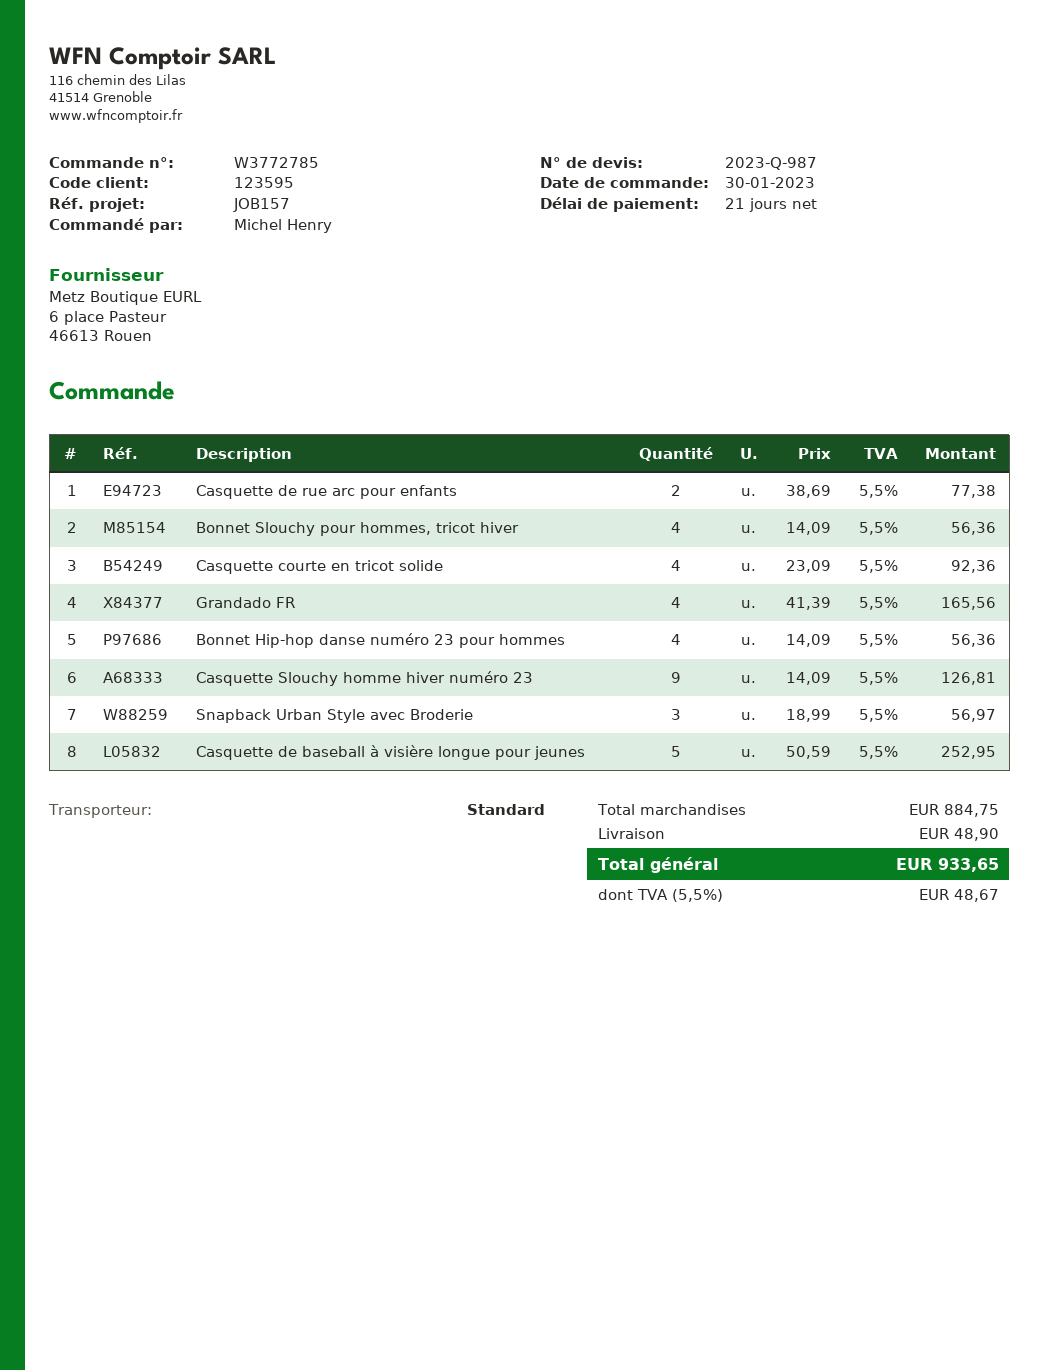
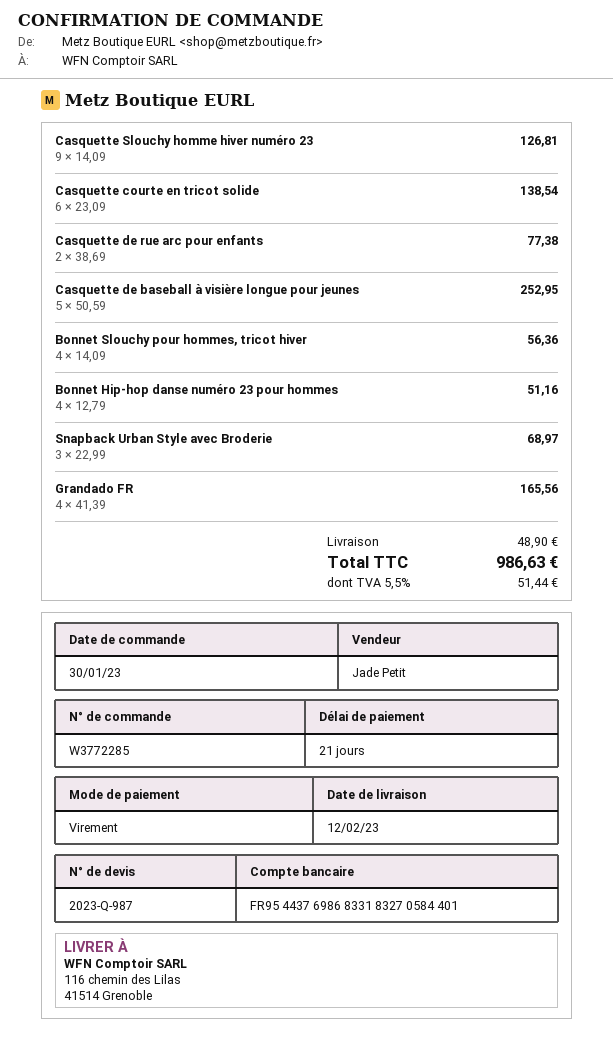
order number: W3772785 -> W3772285
Casquette courte en tricot solide: 4 x 23.09 = 92.36 -> 6 x 23.09 = 138.54
Bonnet Hip-hop danse numéro 23 pour hommes: 4 x 14.09 = 56.36 -> 4 x 12.79 = 51.16
Snapback Urban Style avec Broderie: 3 x 18.99 = 56.97 -> 3 x 22.99 = 68.97
tax: 5.5% = 48.67 -> 5.5% = 51.44
total: 933.65 -> 986.63

